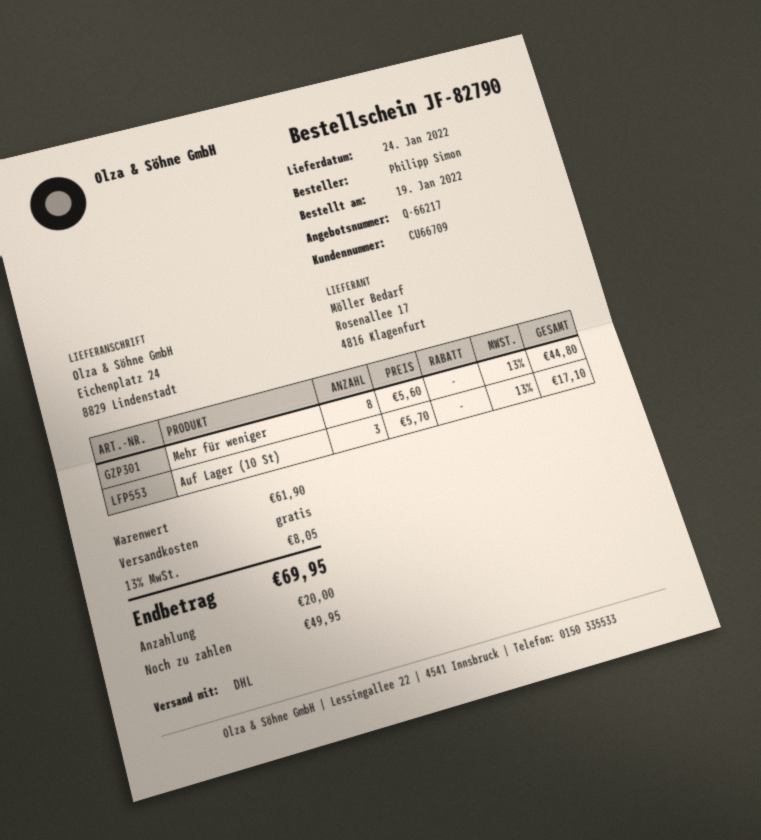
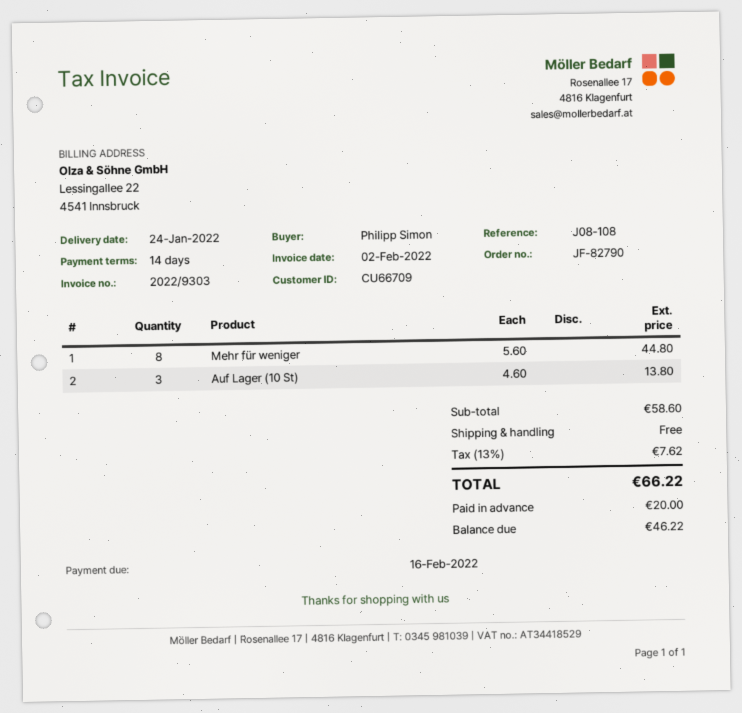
Auf Lager (10 St): 3 x 5.70 = 17.10 -> 3 x 4.60 = 13.80
subtotal: 61.90 -> 58.60
tax: 13% = 8.05 -> 13% = 7.62
total: 69.95 -> 66.22
balance: 49.95 -> 46.22

